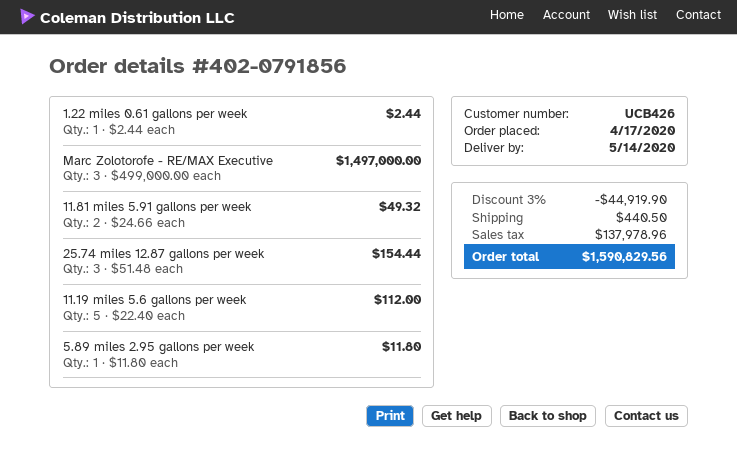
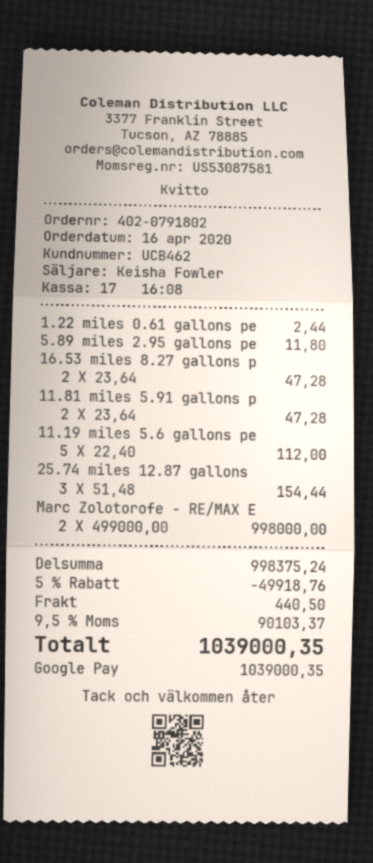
order number: 402-0791856 -> 402-0791802
order date: 2020-04-17 -> 2020-04-16
customer number: UCB426 -> UCB462
Marc Zolotorofe - RE/MAX Executive: 3 x 499000.00 = 1497000.00 -> 2 x 499000.00 = 998000.00
11.81 miles 5.91 gallons per week: 2 x 24.66 = 49.32 -> 2 x 23.64 = 47.28
16.53 miles 8.27 gallons p: none -> 2 x 23.64 = 47.28
discount: 3% = 44919.90 -> 5% = 49918.76
tax: 137978.96 -> 90103.37
total: 1590829.56 -> 1039000.35

